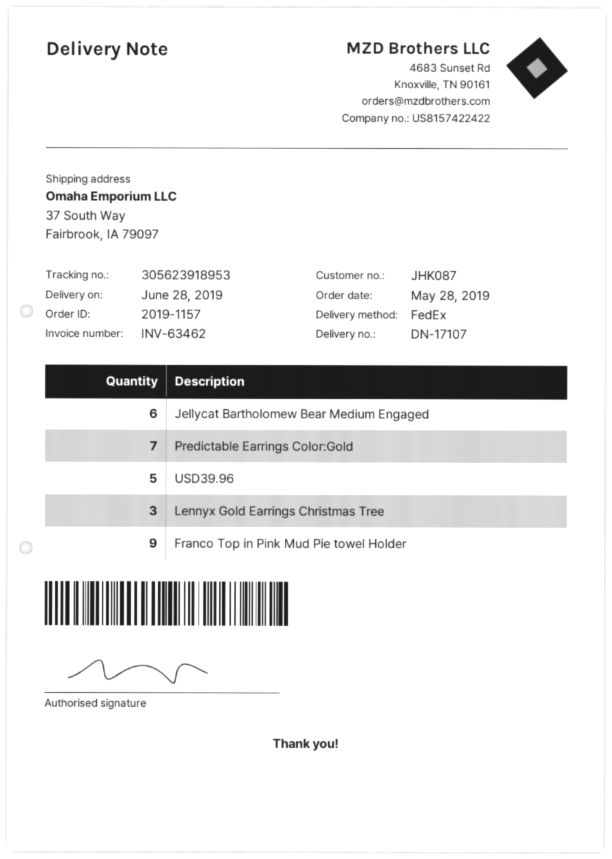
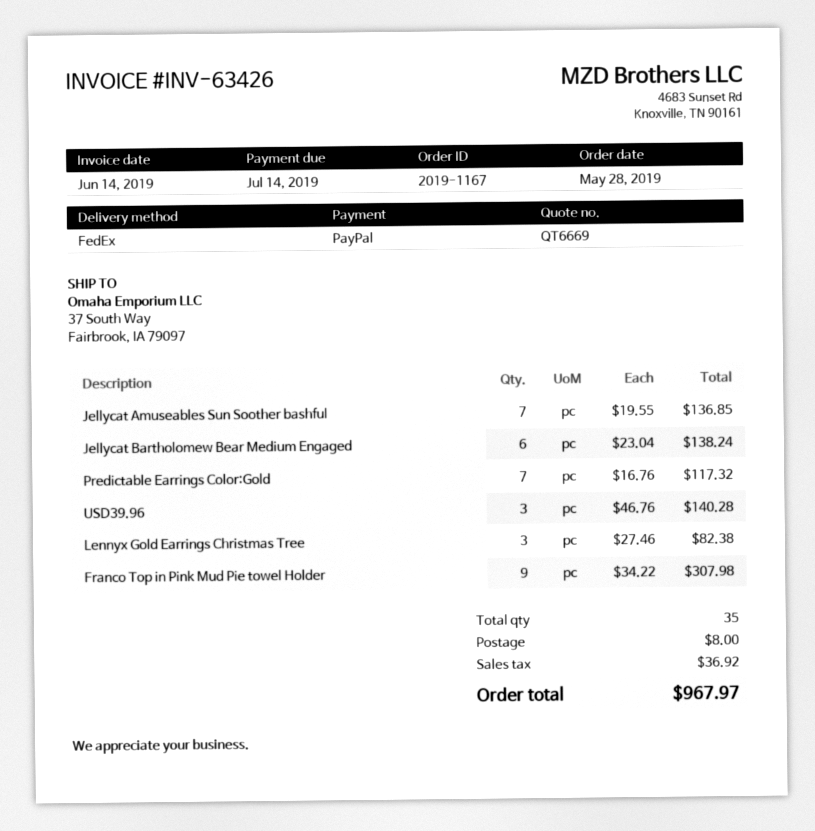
order number: 2019-1157 -> 2019-1167
invoice number: INV-63462 -> INV-63426
USD39.96: 5 -> 3
Jellycat Amuseables Sun Soother bashful: none -> 7

